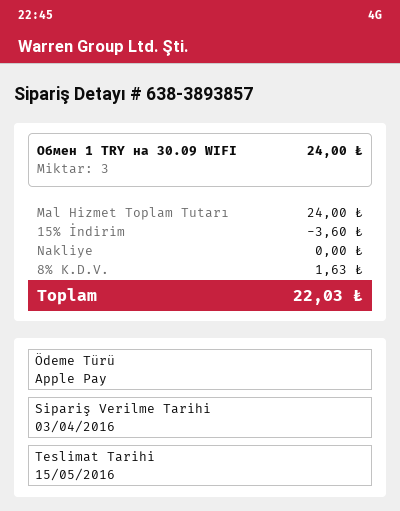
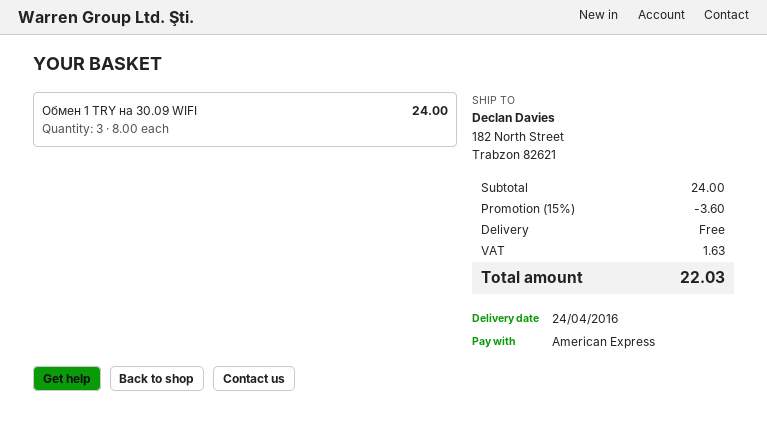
delivery date: 2016-05-15 -> 2016-04-24
payment method: Apple Pay -> American Express

